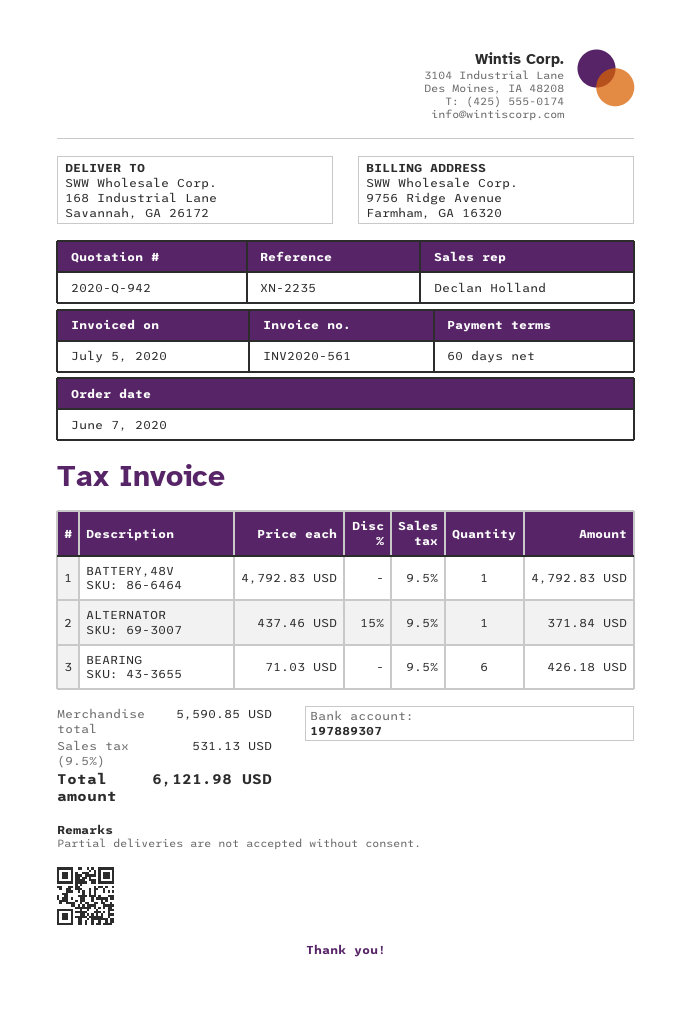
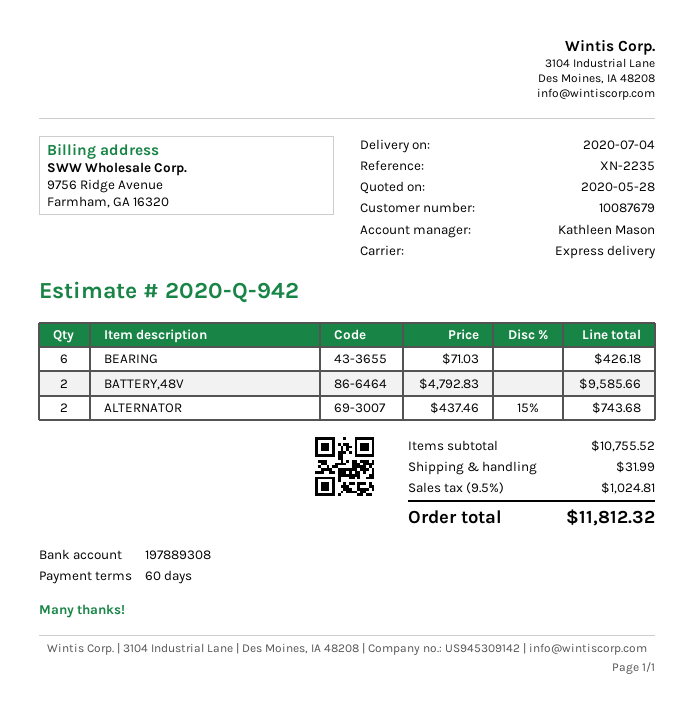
sales rep: Declan Holland -> Kathleen Mason
bank account: 197889307 -> 197889308
BATTERY,48V: 1 x 4792.83 = 4792.83 -> 2 x 4792.83 = 9585.66
ALTERNATOR: 1 x 437.46 - 15% = 371.84 -> 2 x 437.46 - 15% = 743.68
subtotal: 5590.85 -> 10755.52
shipping: none -> 31.99
tax: 9.5% = 531.13 -> 9.5% = 1024.81
total: 6121.98 -> 11812.32

